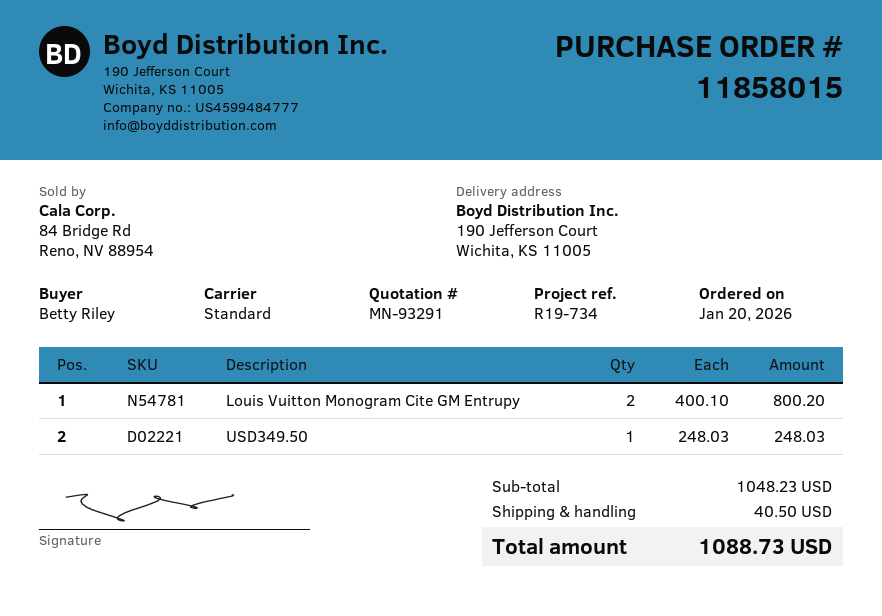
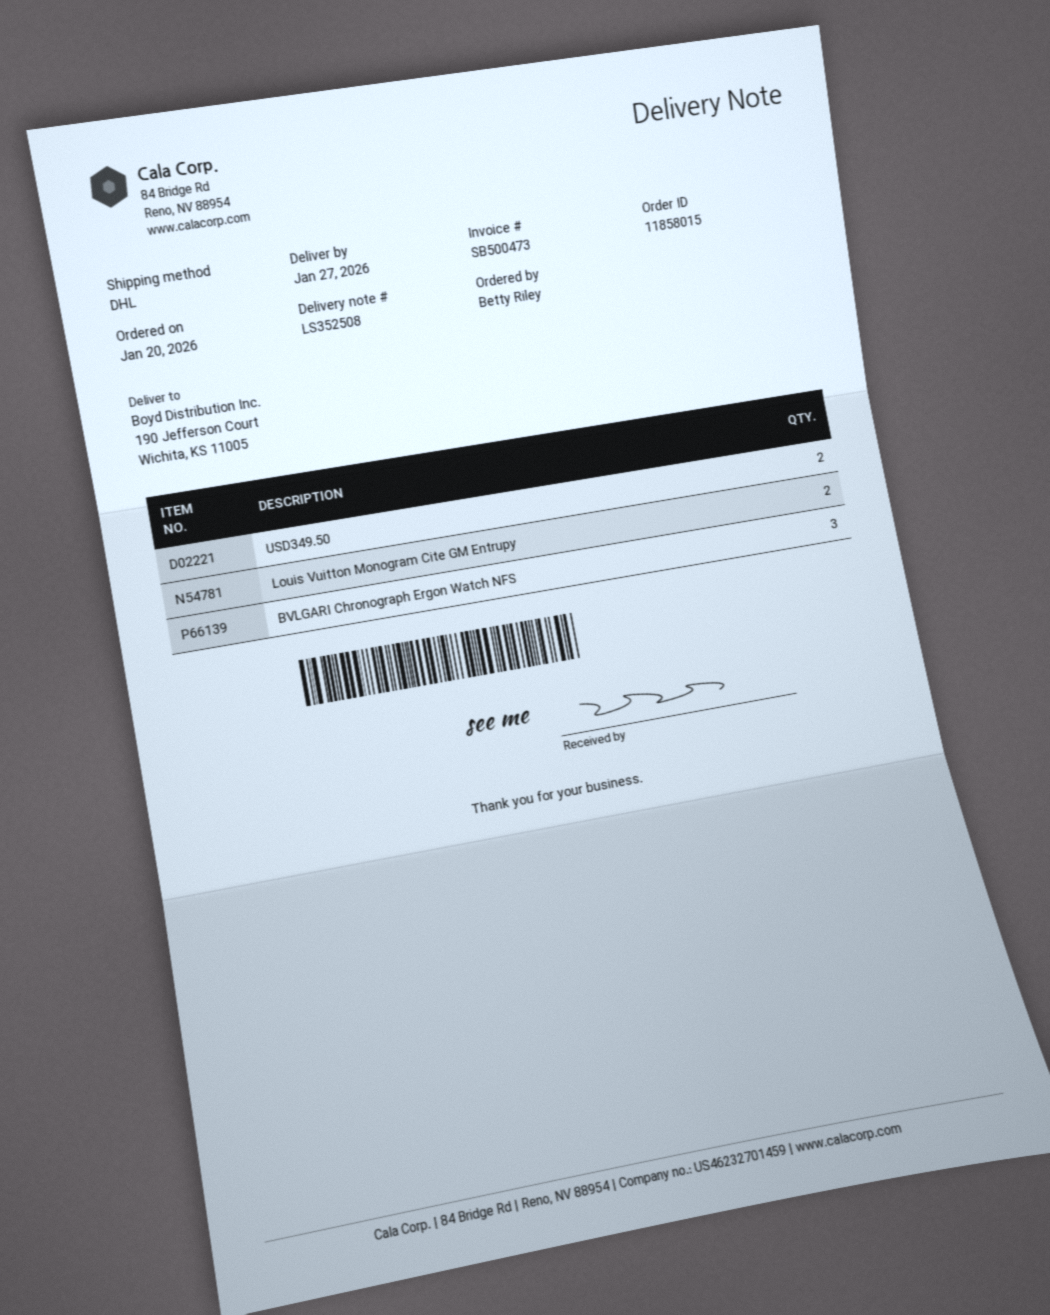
shipping method: standard -> DHL
USD349.50: 1 -> 2
BVLGARI Chronograph Ergon Watch NFS: none -> 3

